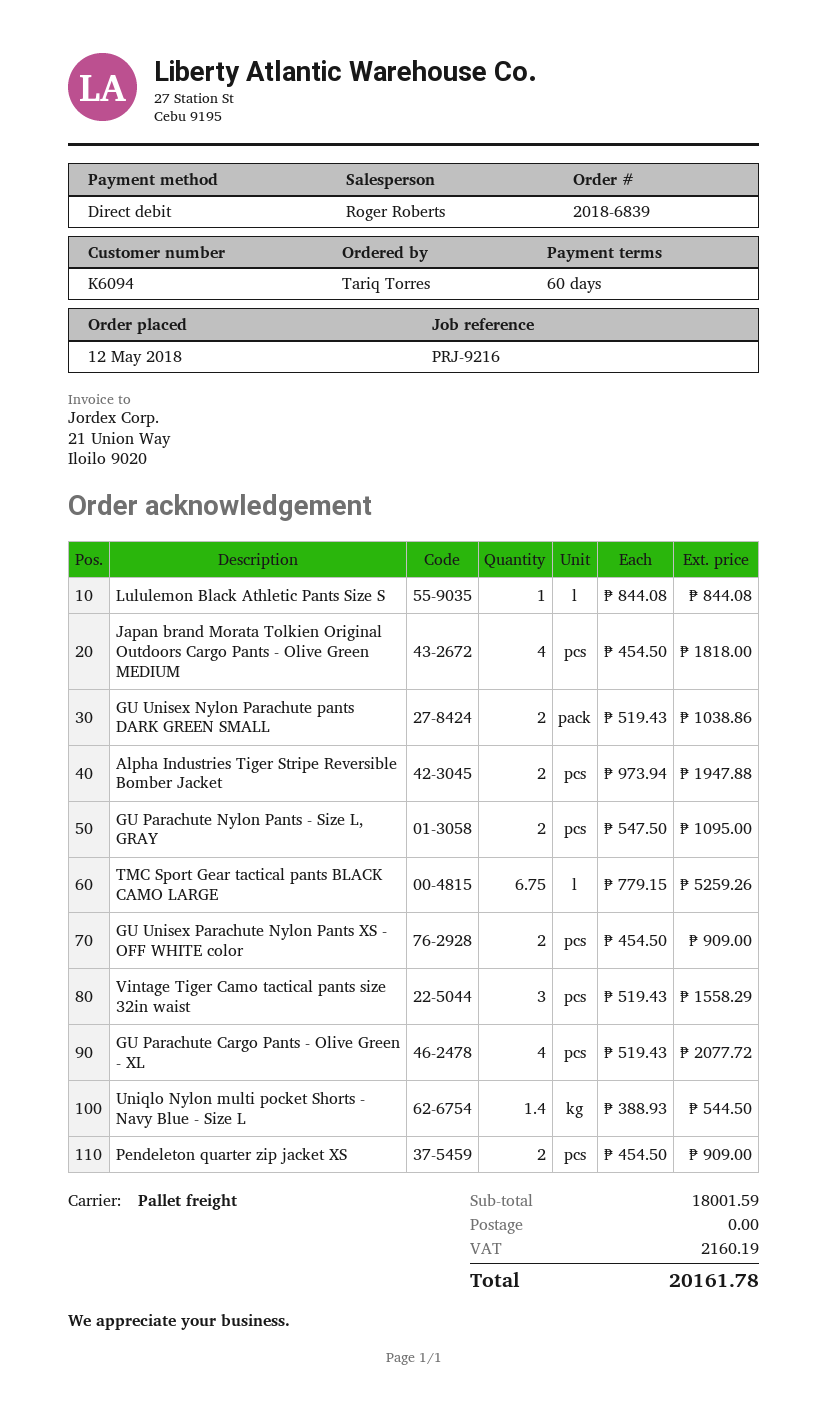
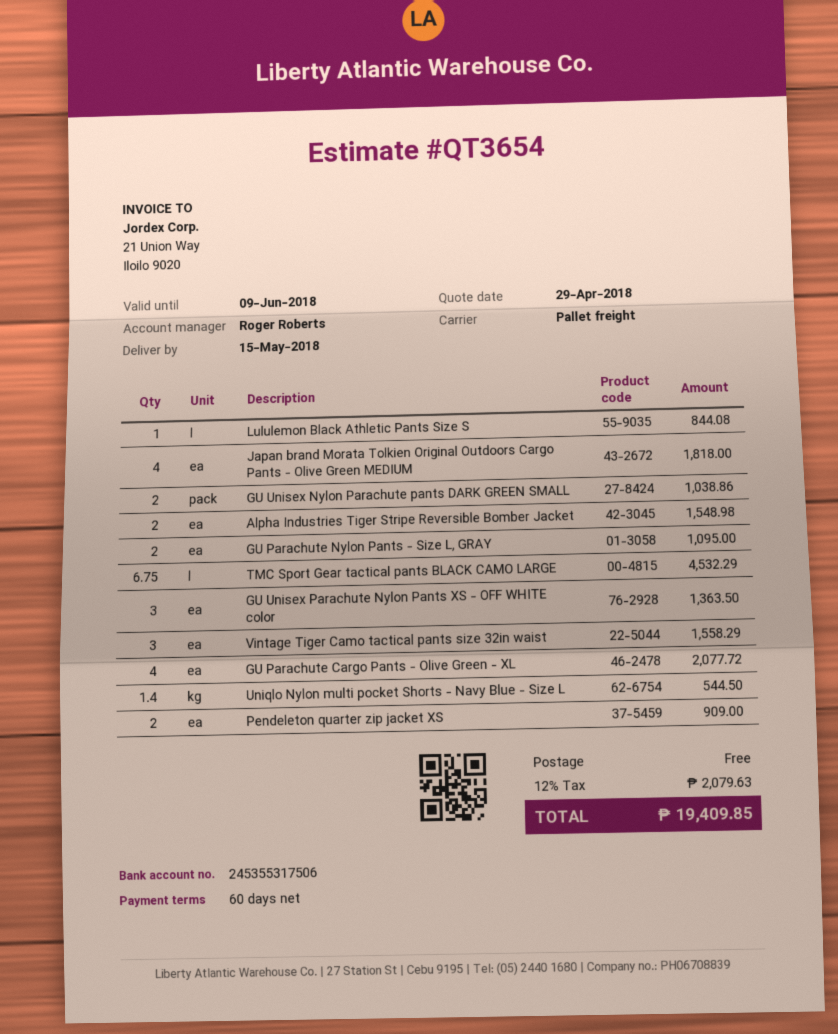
Alpha Industries Tiger Stripe Reversible Bomber Jacket: 2 for 1947.88 -> 2 for 1548.98
TMC Sport Gear tactical pants BLACK CAMO LARGE: 6.75 for 5259.26 -> 6.75 for 4532.29
GU Unisex Parachute Nylon Pants XS - OFF WHITE color: 2 for 909.00 -> 3 for 1363.50
tax: 2160.19 -> 2079.63
total: 20161.78 -> 19409.85

